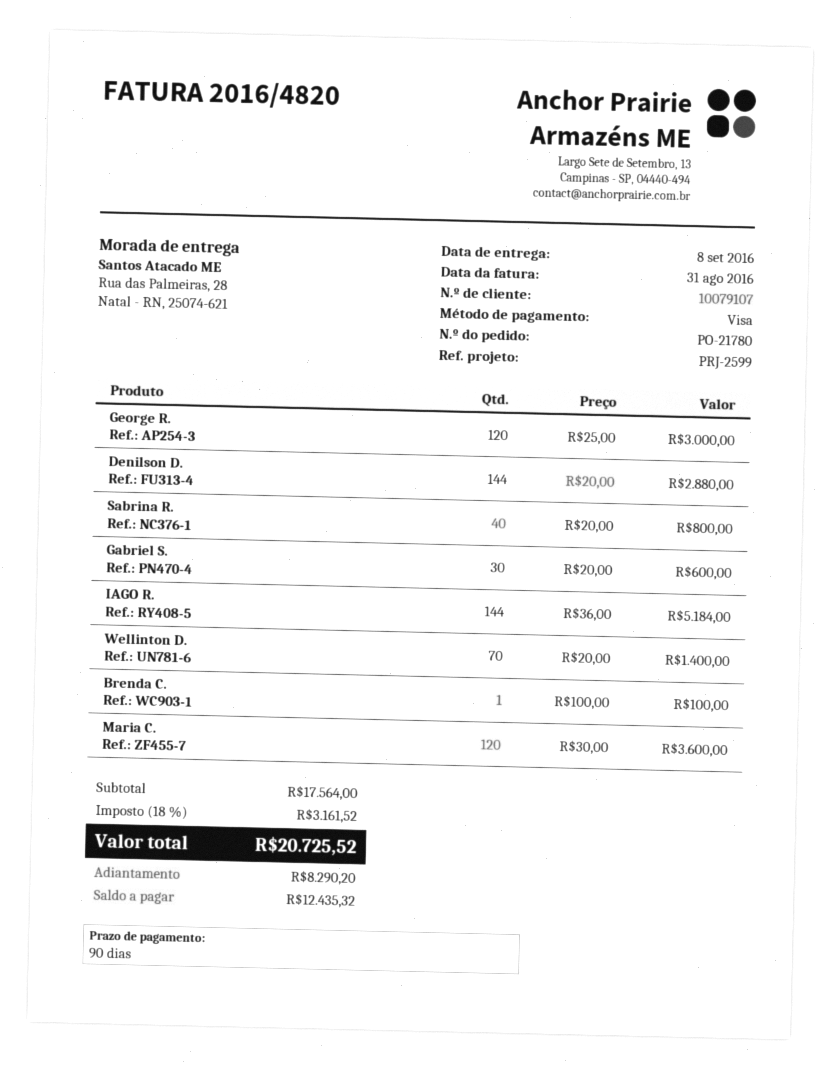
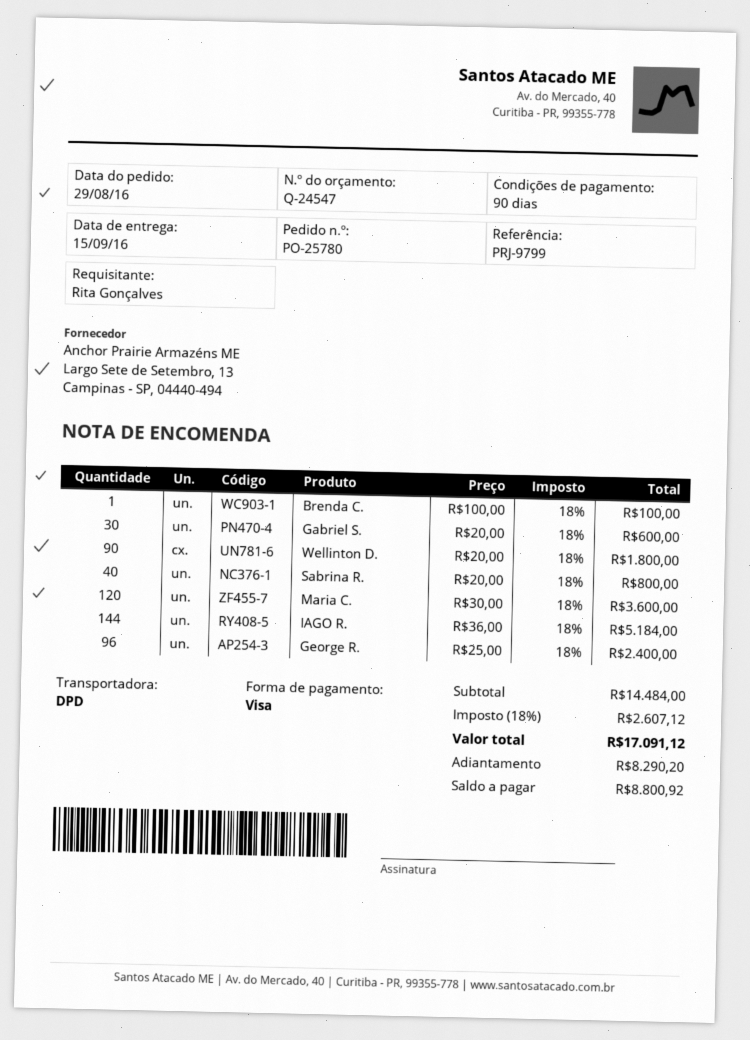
order number: PO-21780 -> PO-25780
delivery date: 2016-09-08 -> 2016-09-15
reference: PRJ-2599 -> PRJ-9799
George R.: 120 x 25.00 = 3000.00 -> 96 x 25.00 = 2400.00
Denilson D.: 144 x 20.00 = 2880.00 -> none
Wellinton D.: 70 x 20.00 = 1400.00 -> 90 x 20.00 = 1800.00
subtotal: 17564.00 -> 14484.00
tax: 18% = 3161.52 -> 18% = 2607.12
total: 20725.52 -> 17091.12
balance: 12435.32 -> 8800.92

